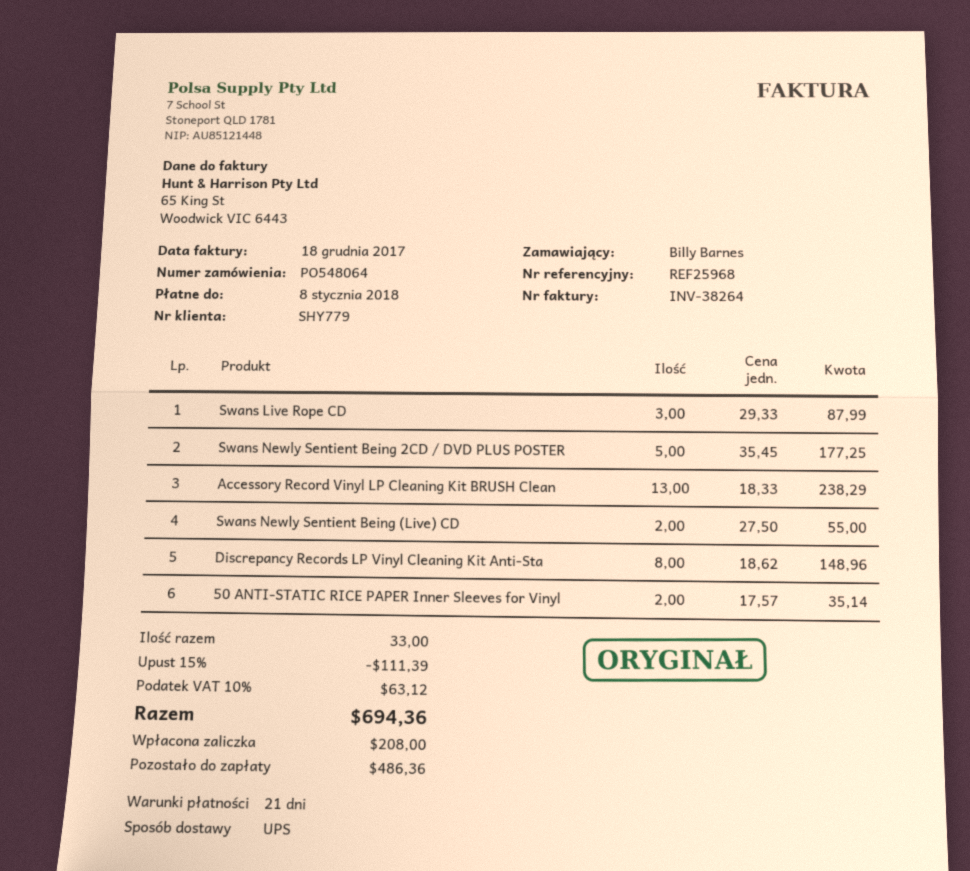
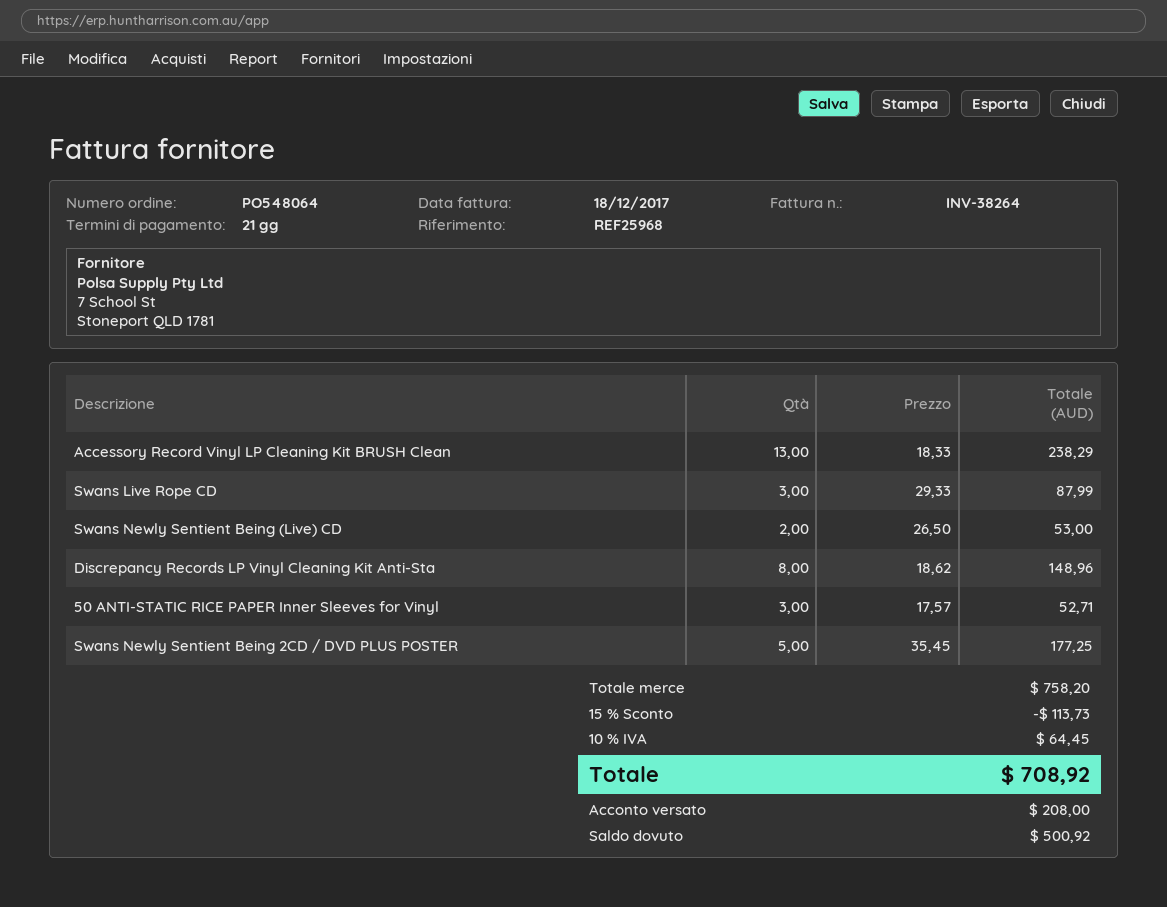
Swans Newly Sentient Being (Live) CD: 2 x 27.50 = 55.00 -> 2 x 26.50 = 53.00
50 ANTI-STATIC RICE PAPER Inner Sleeves for Vinyl: 2 x 17.57 = 35.14 -> 3 x 17.57 = 52.71
discount: 15% = 111.39 -> 15% = 113.73
tax: 10% = 63.12 -> 10% = 64.45
total: 694.36 -> 708.92
balance: 486.36 -> 500.92

